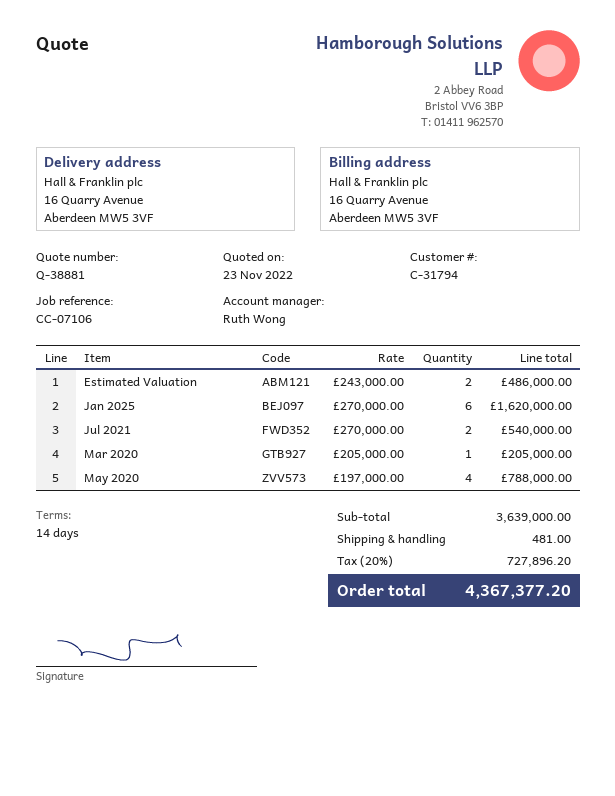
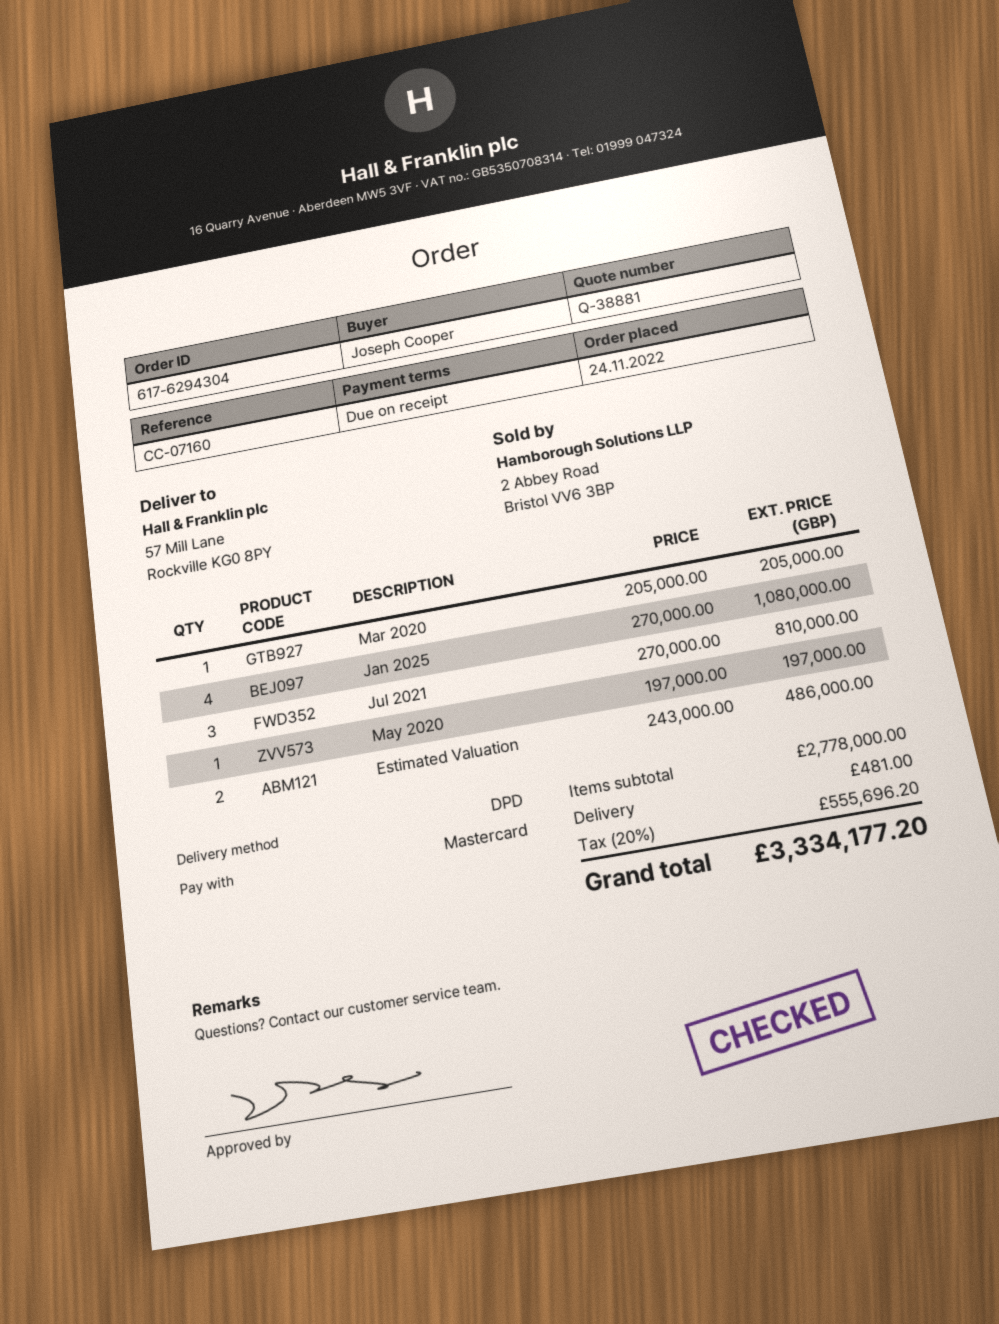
payment terms: 14 days -> on receipt
reference: CC-07106 -> CC-07160
ship to: 16 Quarry Avenue, Aberdeen MW5 3VF -> 57 Mill Lane, Rockville KG0 8PY
Jan 2025: 6 x 270000.00 = 1620000.00 -> 4 x 270000.00 = 1080000.00
Jul 2021: 2 x 270000.00 = 540000.00 -> 3 x 270000.00 = 810000.00
May 2020: 4 x 197000.00 = 788000.00 -> 1 x 197000.00 = 197000.00
subtotal: 3639000.00 -> 2778000.00
tax: 20% = 727896.20 -> 20% = 555696.20
total: 4367377.20 -> 3334177.20

